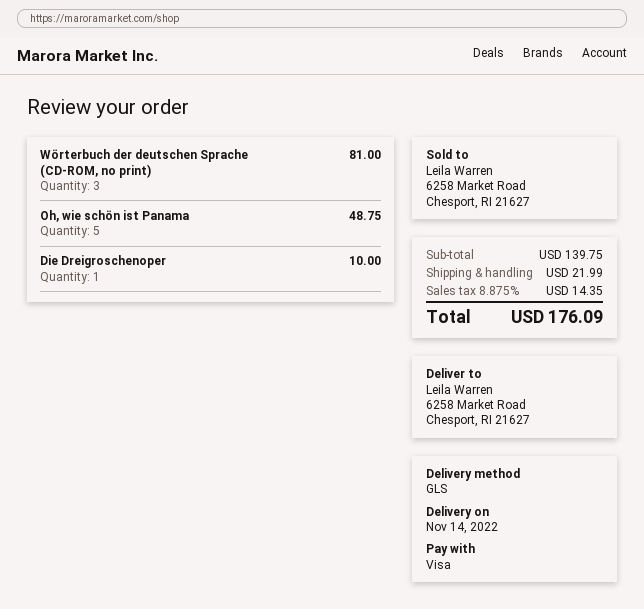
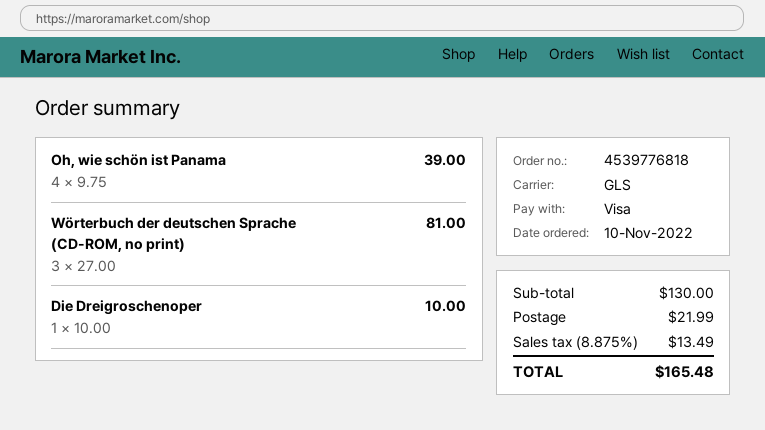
Oh, wie schön ist Panama: 5 for 48.75 -> 4 for 39.00
subtotal: 139.75 -> 130.00
tax: 8.875% = 14.35 -> 8.875% = 13.49
total: 176.09 -> 165.48

